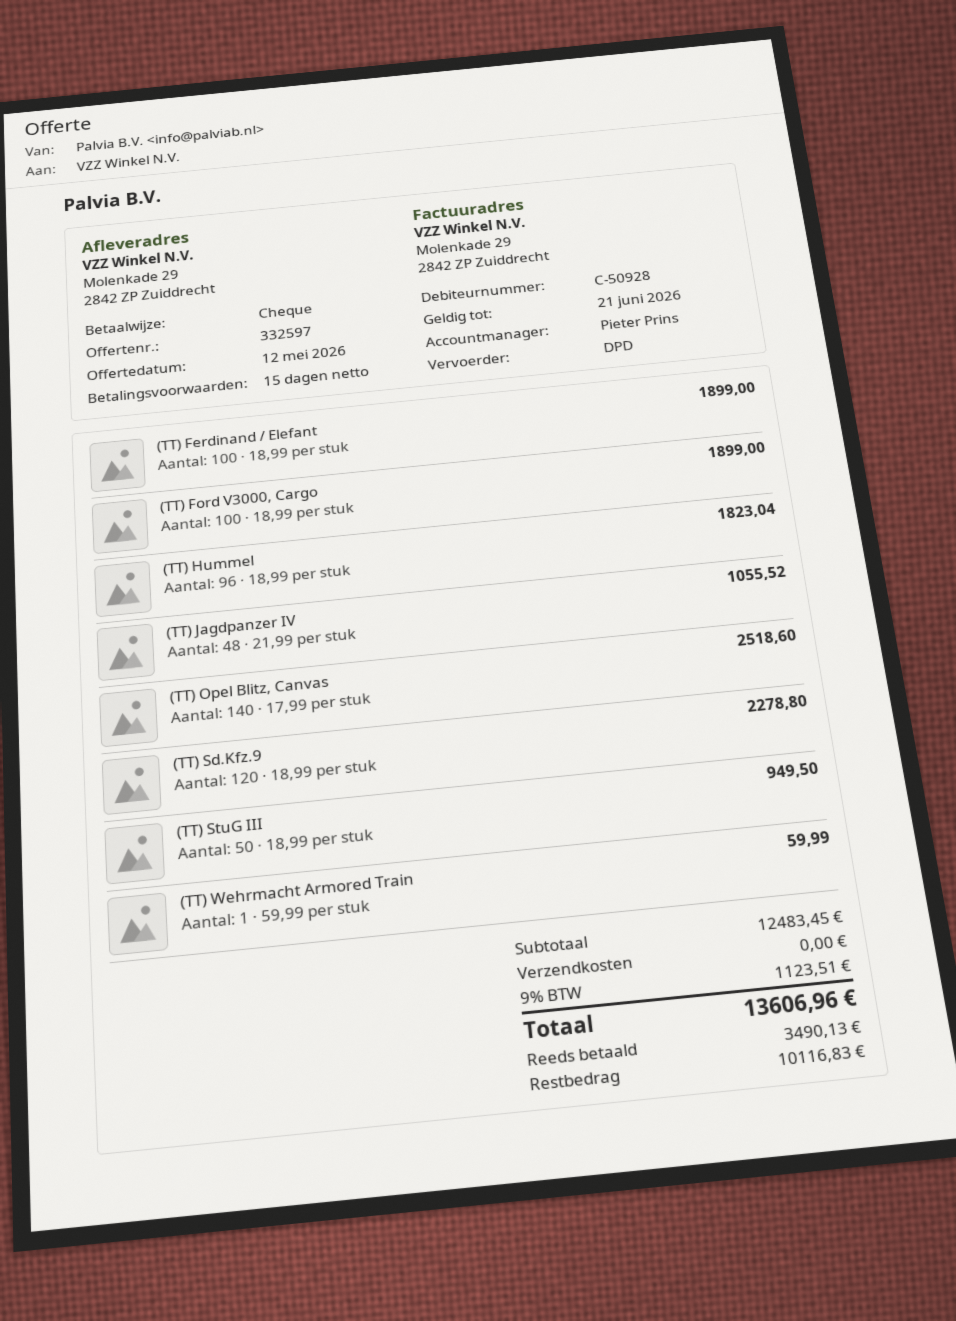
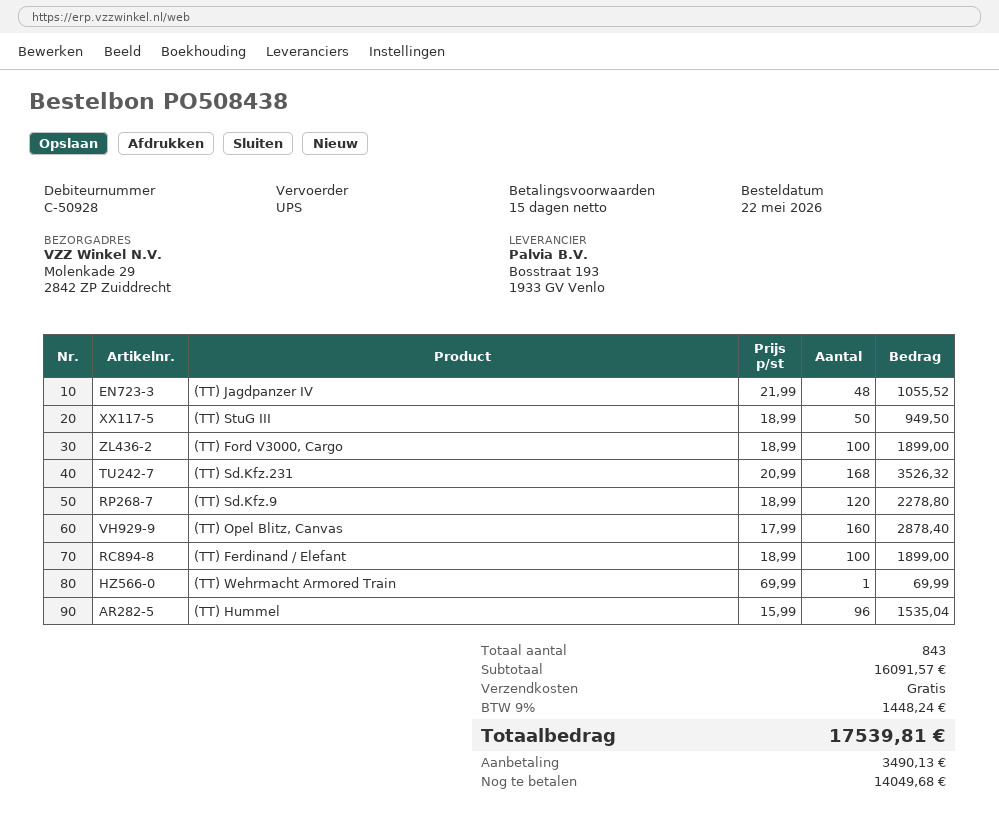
shipping method: DPD -> UPS
(TT) Hummel: 96 x 18.99 = 1823.04 -> 96 x 15.99 = 1535.04
(TT) Opel Blitz, Canvas: 140 x 17.99 = 2518.60 -> 160 x 17.99 = 2878.40
(TT) Wehrmacht Armored Train: 1 x 59.99 = 59.99 -> 1 x 69.99 = 69.99
(TT) Sd.Kfz.231: none -> 168 x 20.99 = 3526.32
subtotal: 12483.45 -> 16091.57
tax: 9% = 1123.51 -> 9% = 1448.24
total: 13606.96 -> 17539.81
balance: 10116.83 -> 14049.68

